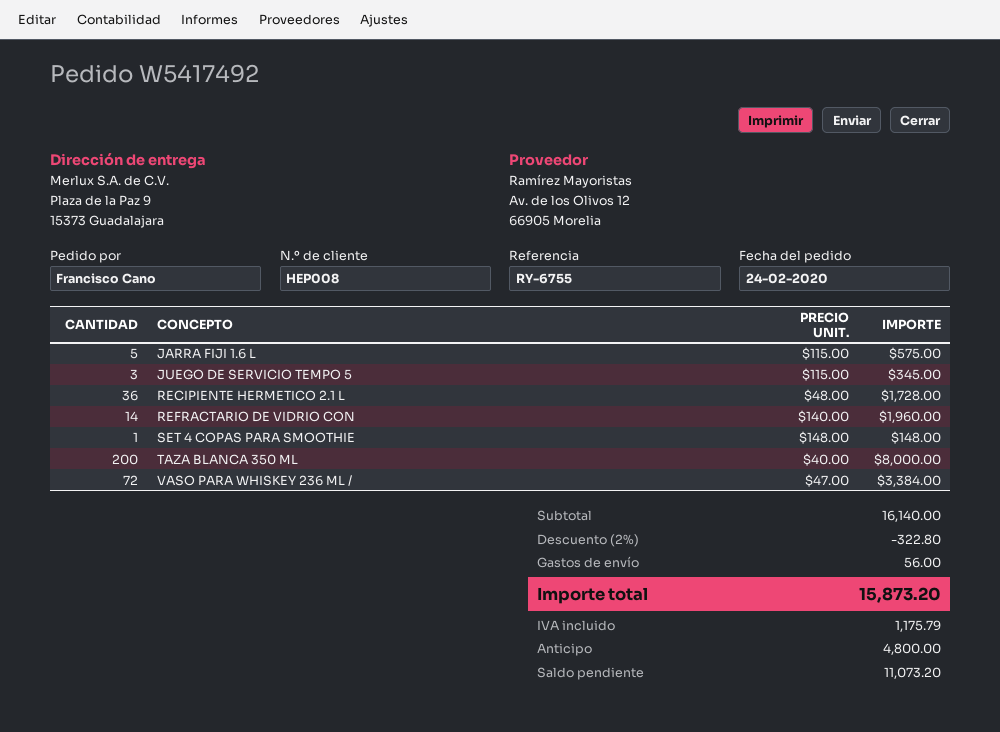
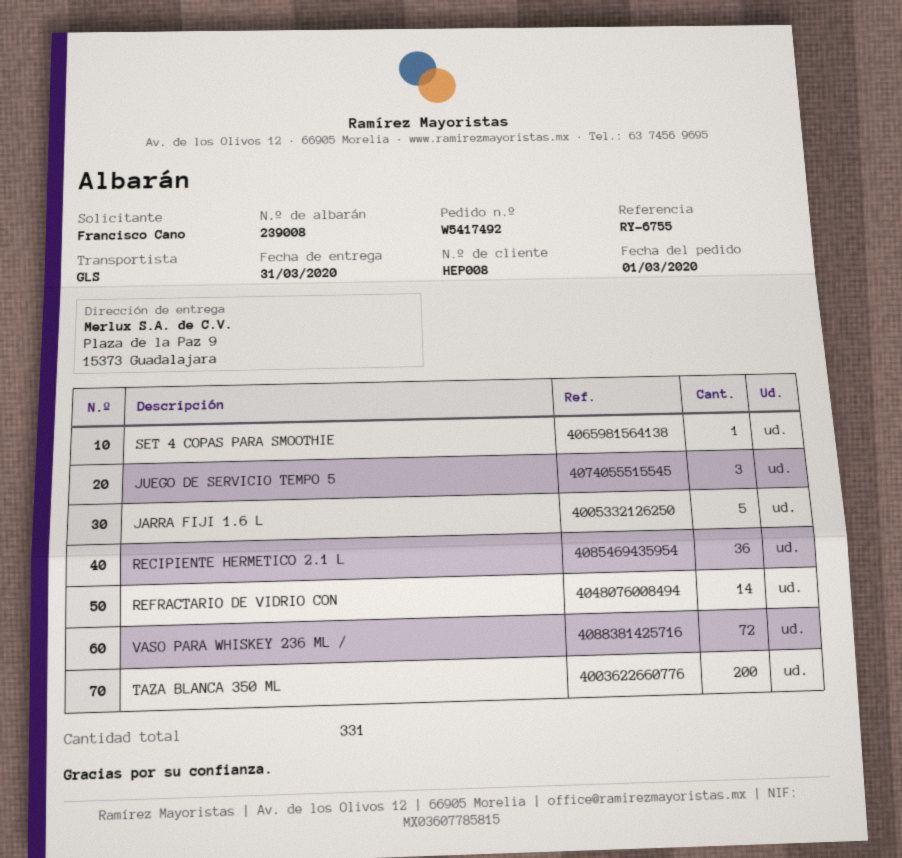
order date: 2020-02-24 -> 2020-03-01

